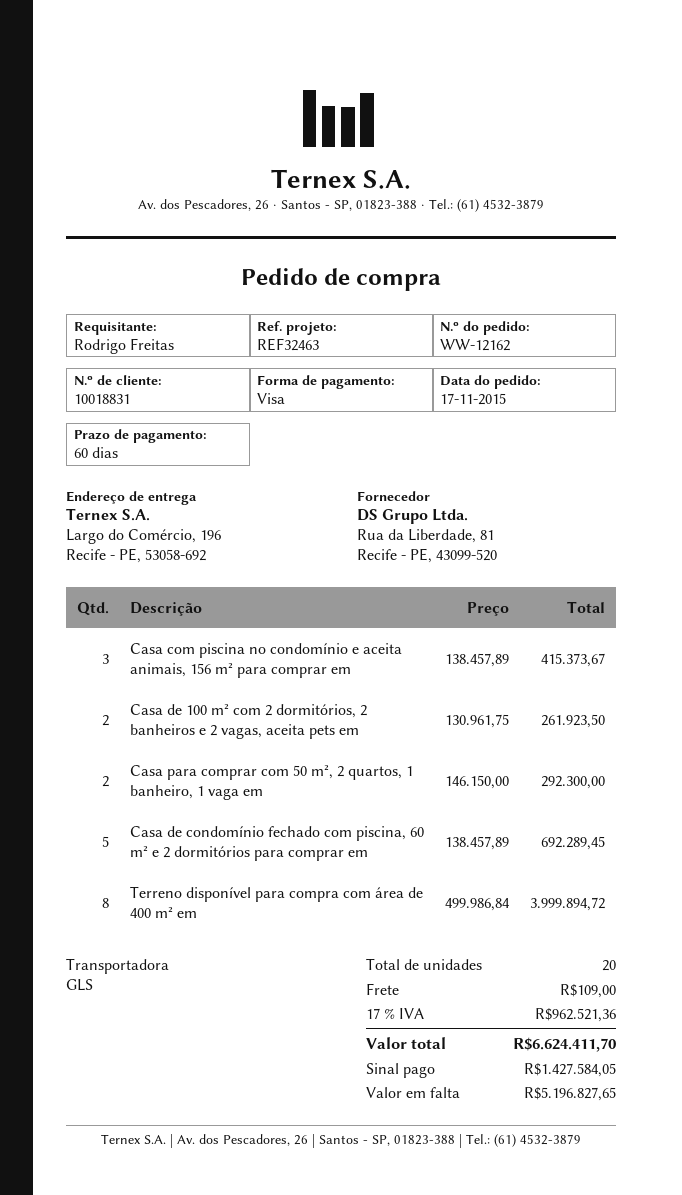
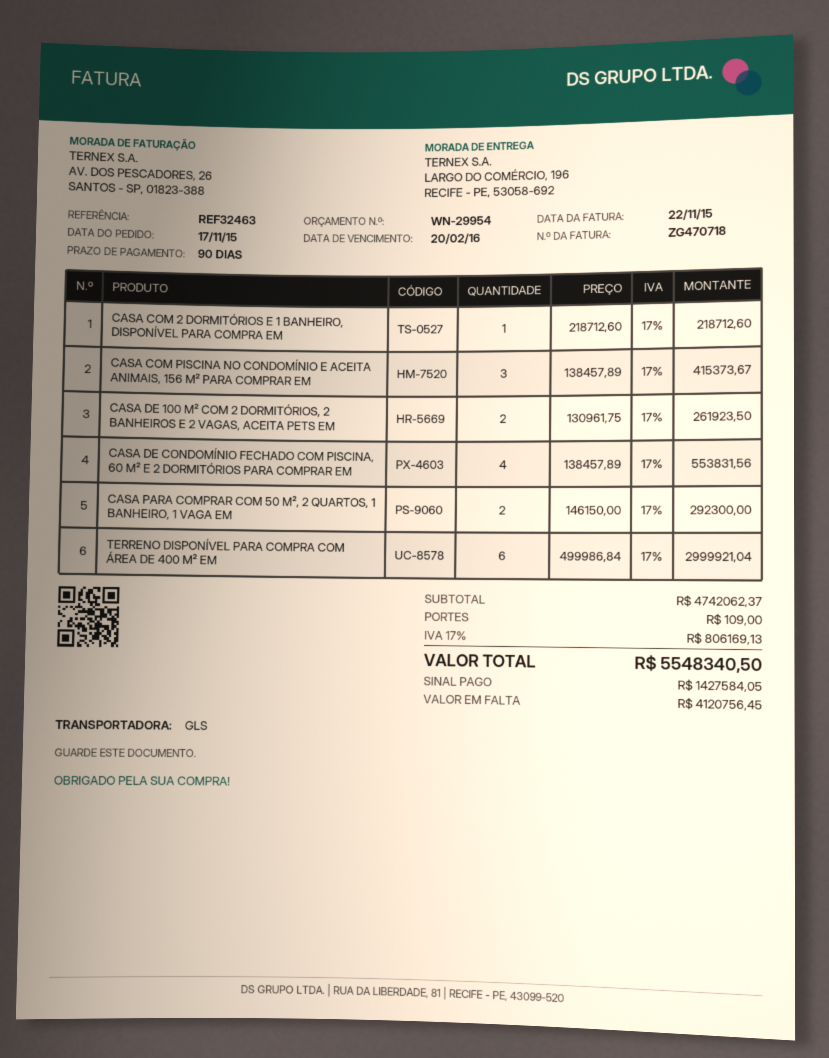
payment terms: 60 days -> 90 days
Casa de condomínio fechado com piscina, 60 m² e 2 dormitórios para comprar em: 5 x 138457.89 = 692289.45 -> 4 x 138457.89 = 553831.56
Terreno disponível para compra com área de 400 m² em: 8 x 499986.84 = 3999894.72 -> 6 x 499986.84 = 2999921.04
CASA COM 2 DORMITÓRIOS E 1 BANHEIRO, DISPONÍVEL PARA COMPRA EM: none -> 1 x 218712.60 = 218712.60
tax: 17% = 962521.36 -> 17% = 806169.13
total: 6624411.70 -> 5548340.50
balance: 5196827.65 -> 4120756.45

